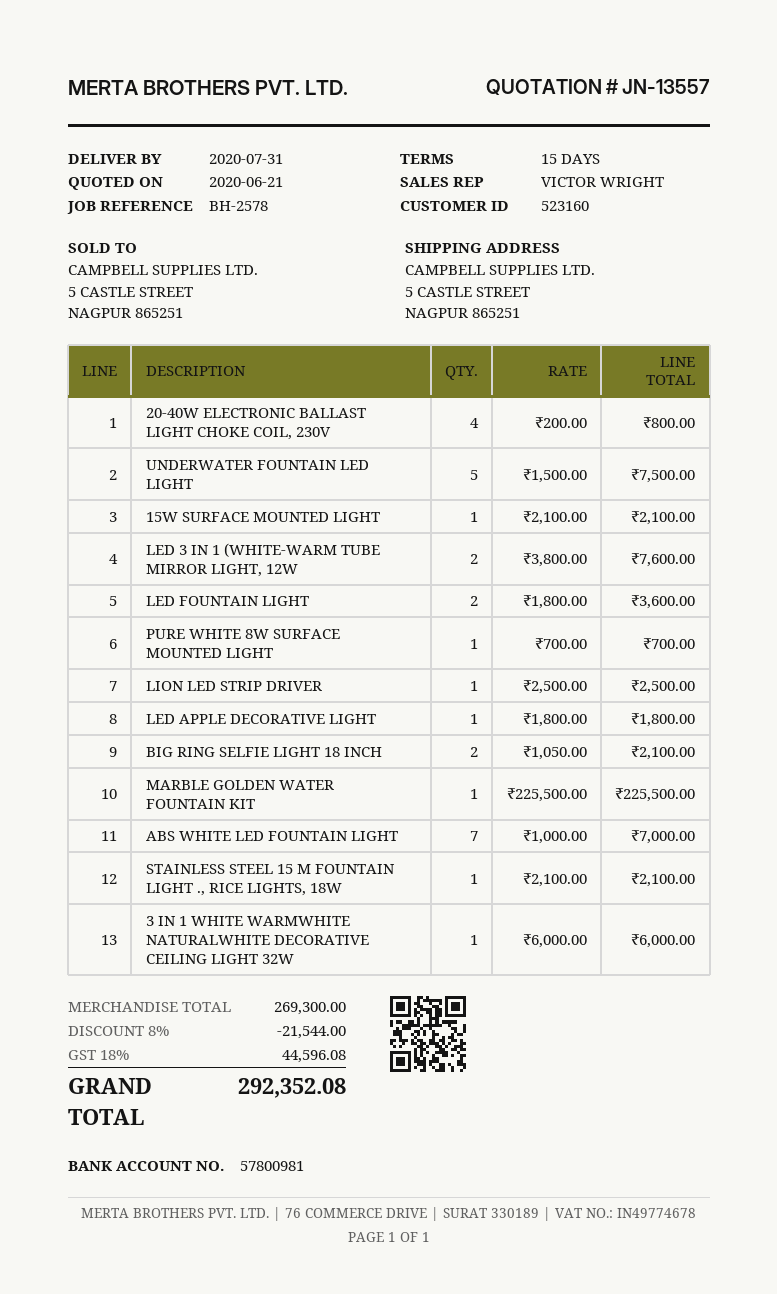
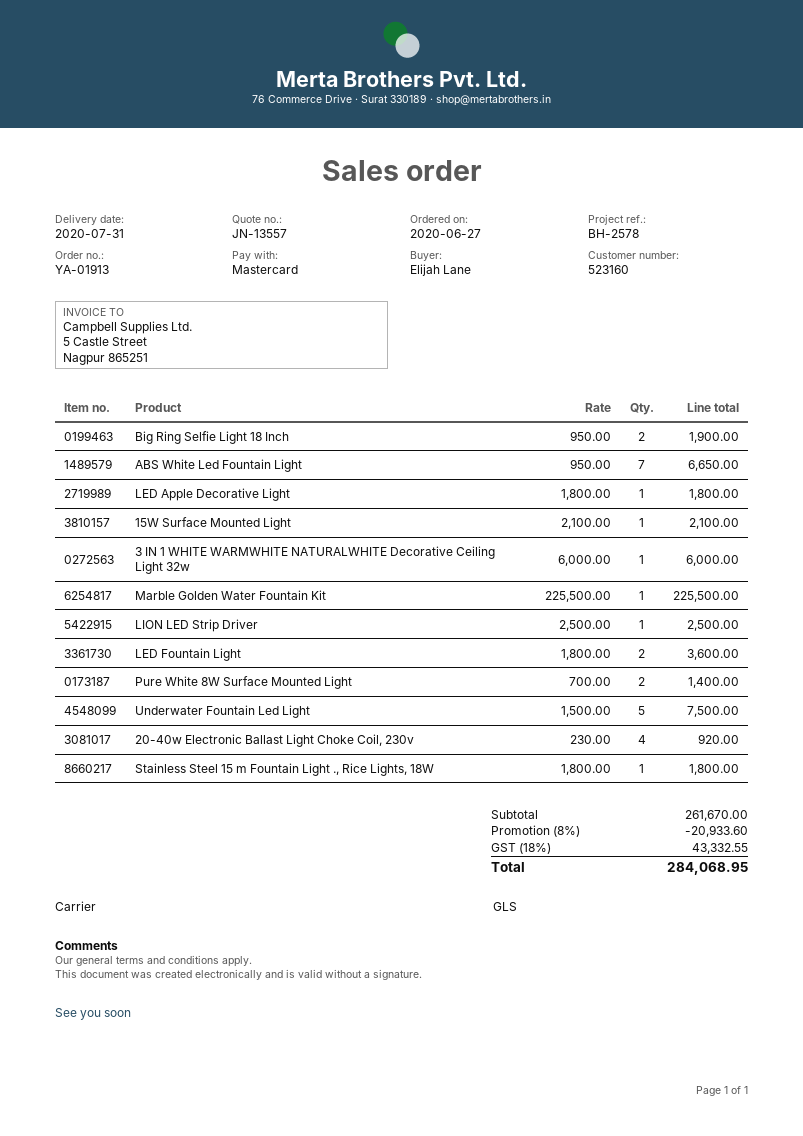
20-40W ELECTRONIC BALLAST LIGHT CHOKE COIL, 230V: 4 x 200.00 = 800.00 -> 4 x 230.00 = 920.00
LED 3 IN 1 (WHITE-WARM TUBE MIRROR LIGHT, 12W: 2 x 3800.00 = 7600.00 -> none
PURE WHITE 8W SURFACE MOUNTED LIGHT: 1 x 700.00 = 700.00 -> 2 x 700.00 = 1400.00
BIG RING SELFIE LIGHT 18 INCH: 2 x 1050.00 = 2100.00 -> 2 x 950.00 = 1900.00
ABS WHITE LED FOUNTAIN LIGHT: 7 x 1000.00 = 7000.00 -> 7 x 950.00 = 6650.00
STAINLESS STEEL 15 M FOUNTAIN LIGHT ., RICE LIGHTS, 18W: 1 x 2100.00 = 2100.00 -> 1 x 1800.00 = 1800.00
subtotal: 269300.00 -> 261670.00
discount: 8% = 21544.00 -> 8% = 20933.60
tax: 18% = 44596.08 -> 18% = 43332.55
total: 292352.08 -> 284068.95

